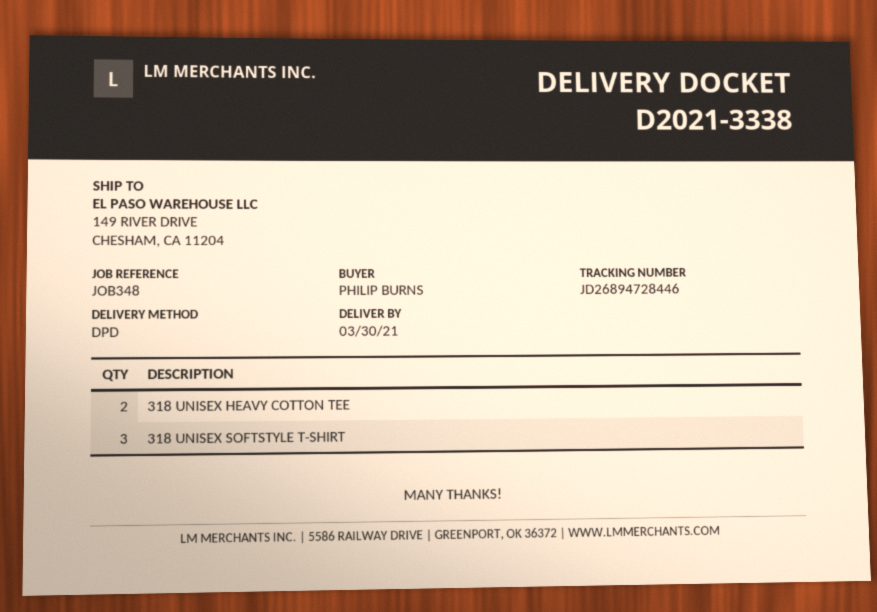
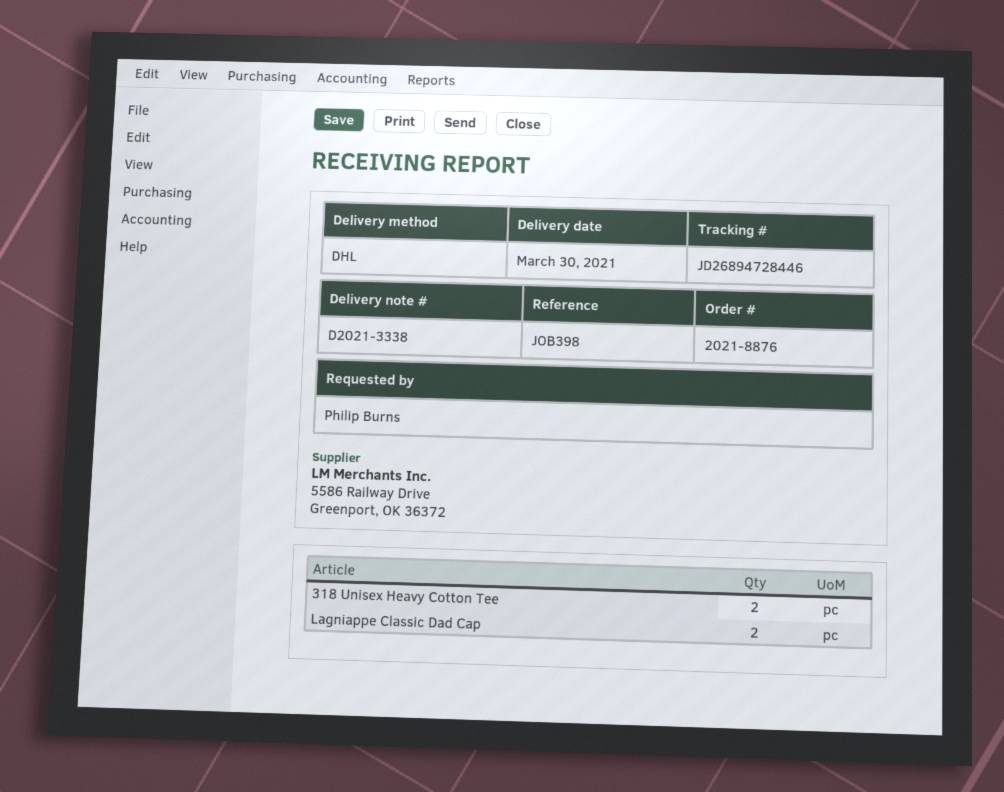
reference: JOB348 -> JOB398
shipping method: DPD -> DHL
318 UNISEX SOFTSTYLE T-SHIRT: 3 -> none
Lagniappe Classic Dad Cap: none -> 2

